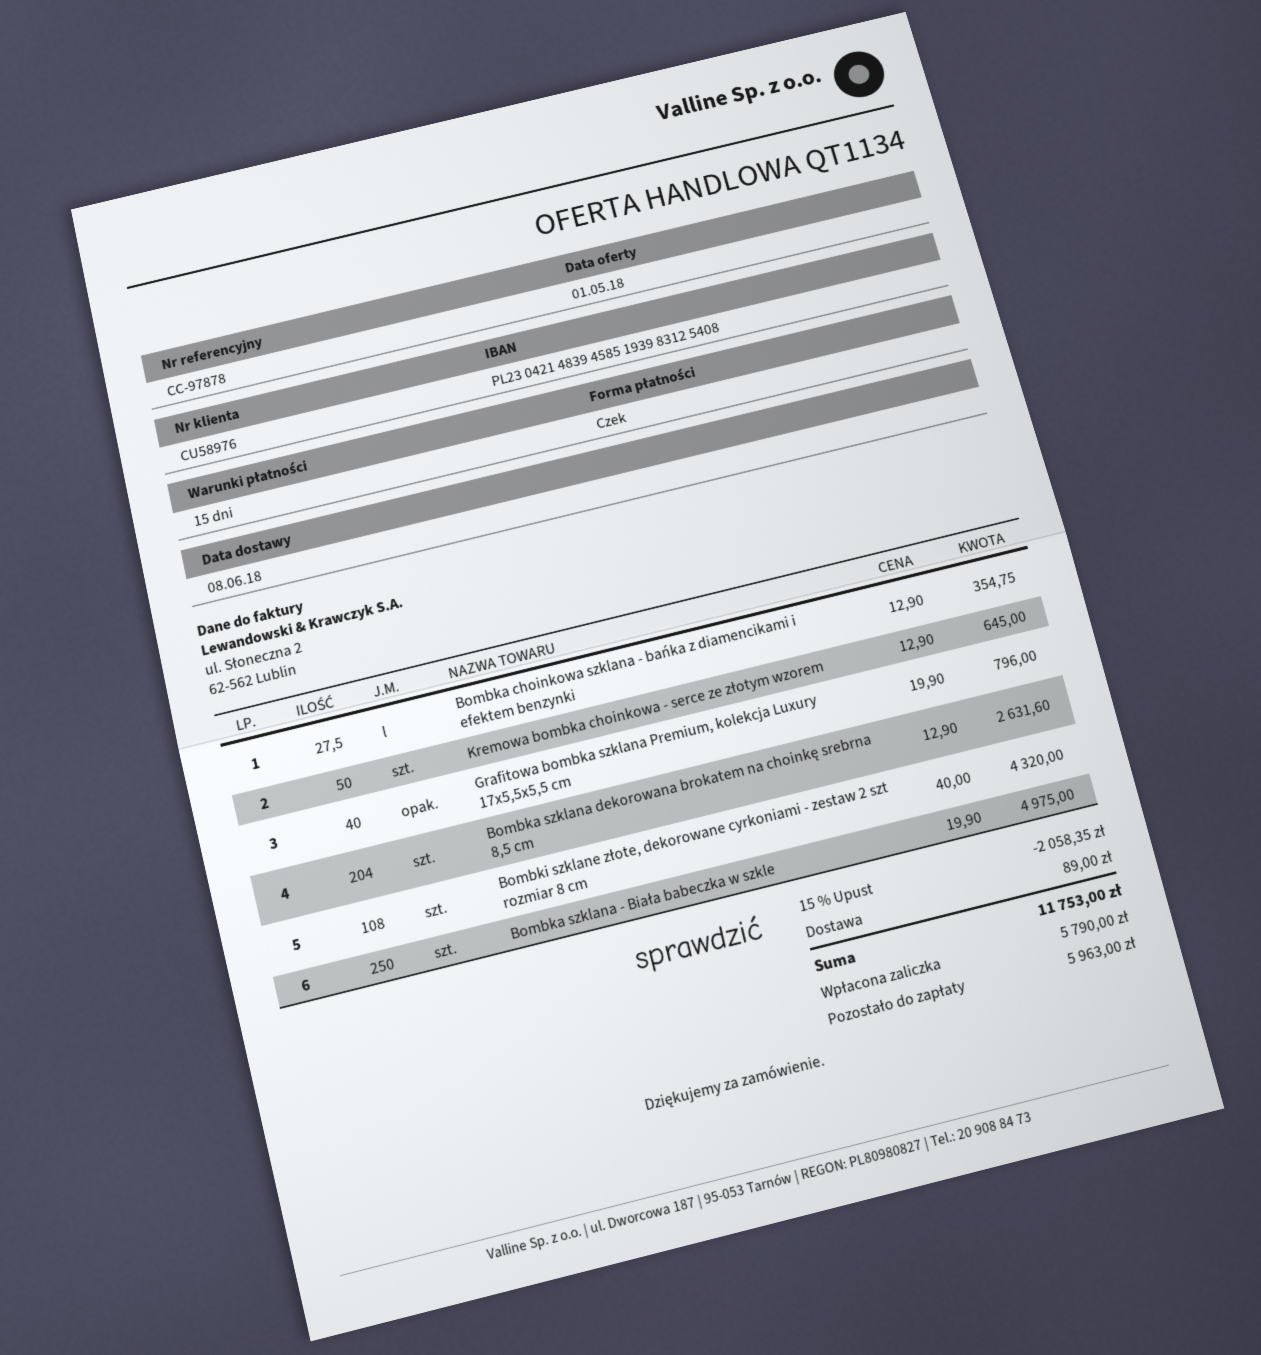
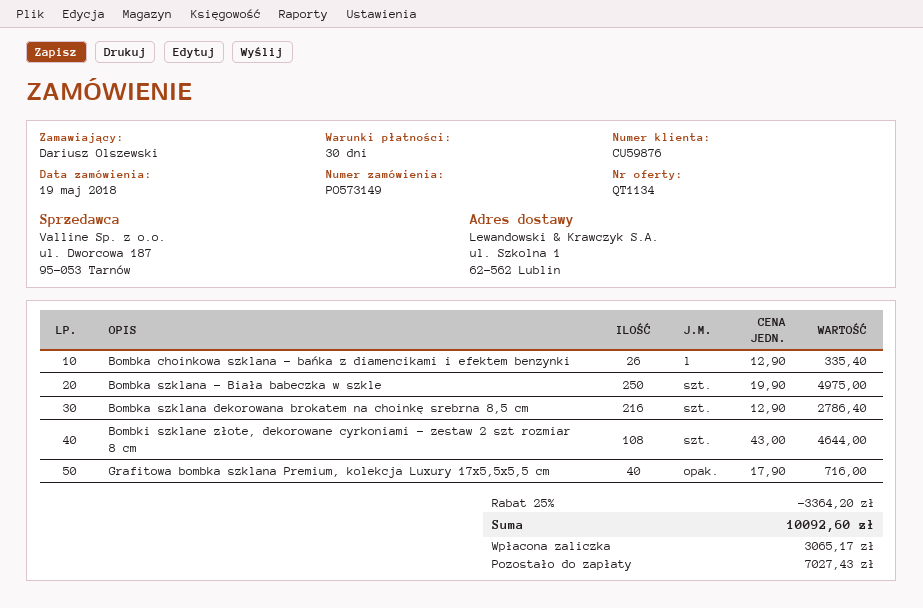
payment terms: 15 days -> 30 days
customer number: CU58976 -> CU59876
Bombka choinkowa szklana - bańka z diamencikami i efektem benzynki: 27.5 x 12.90 = 354.75 -> 26 x 12.90 = 335.40
Kremowa bombka choinkowa - serce ze złotym wzorem: 50 x 12.90 = 645.00 -> none
Grafitowa bombka szklana Premium, kolekcja Luxury 17x5,5x5,5 cm: 40 x 19.90 = 796.00 -> 40 x 17.90 = 716.00
Bombka szklana dekorowana brokatem na choinkę srebrna 8,5 cm: 204 x 12.90 = 2631.60 -> 216 x 12.90 = 2786.40
Bombki szklane złote, dekorowane cyrkoniami - zestaw 2 szt rozmiar 8 cm: 108 x 40.00 = 4320.00 -> 108 x 43.00 = 4644.00
discount: 15% = 2058.35 -> 25% = 3364.20
shipping: 89.00 -> none
total: 11753.00 -> 10092.60
deposit: 5790.00 -> 3065.17
balance: 5963.00 -> 7027.43

